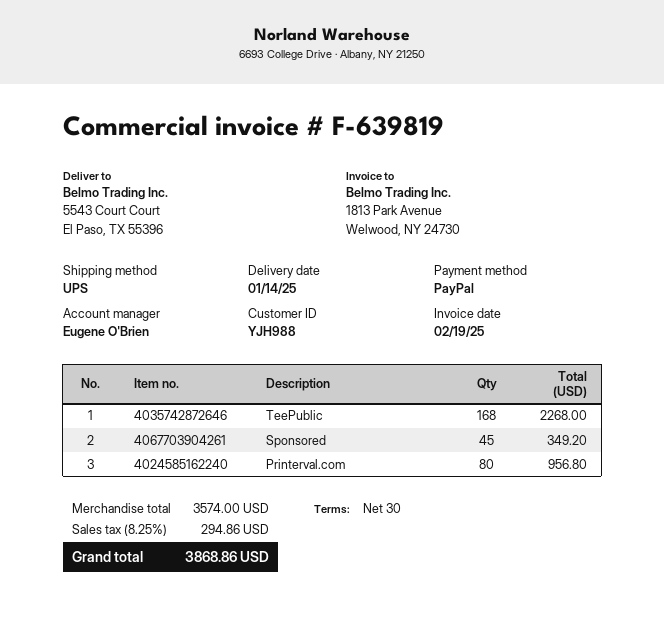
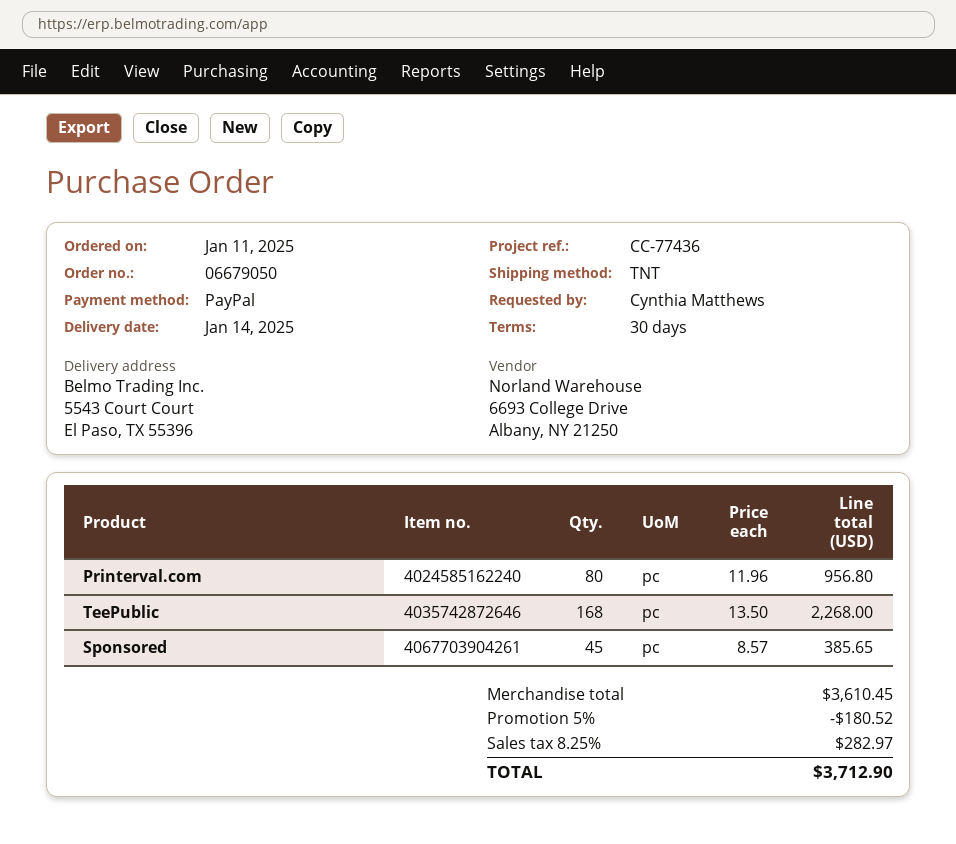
shipping method: UPS -> TNT
Sponsored: 45 for 349.20 -> 45 for 385.65
subtotal: 3574.00 -> 3610.45
discount: none -> 5% = 180.52
tax: 8.25% = 294.86 -> 8.25% = 282.97
total: 3868.86 -> 3712.90

